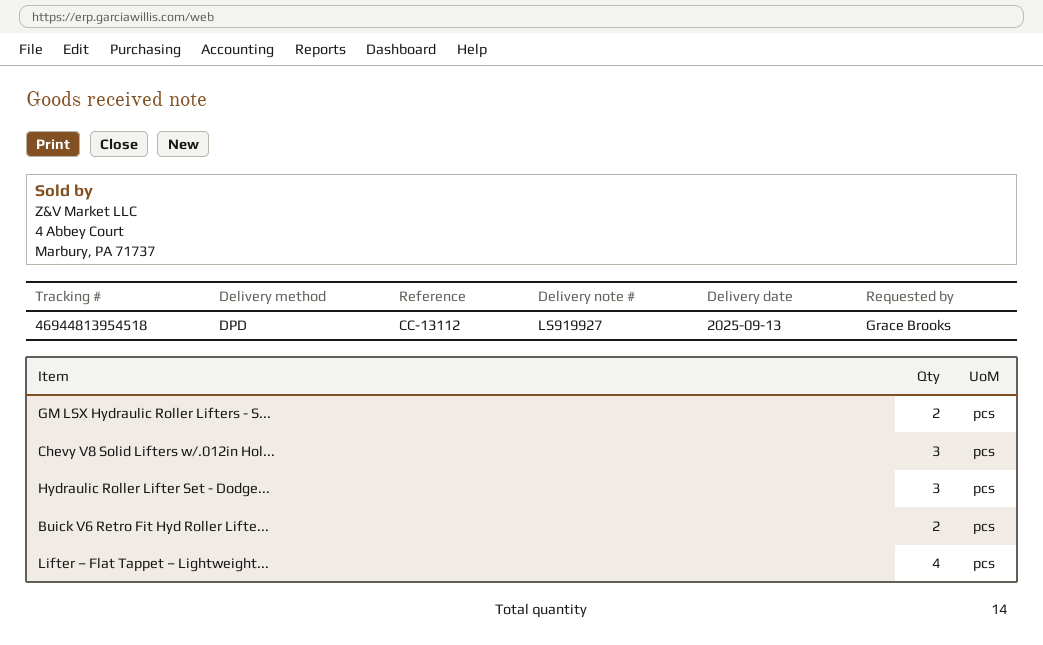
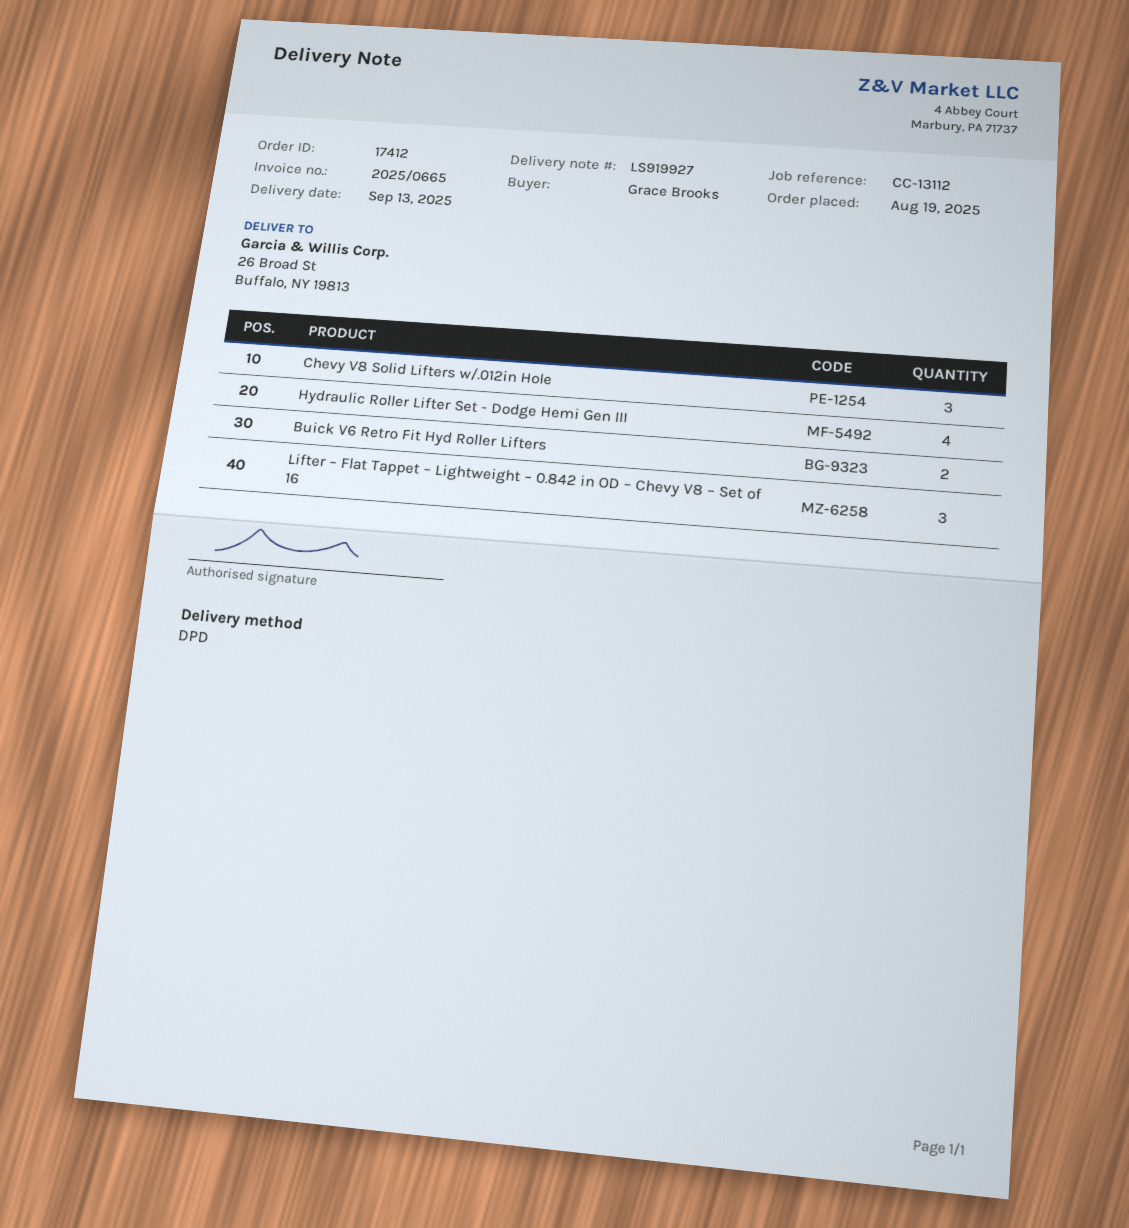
GM LSX Hydraulic Roller Lifters - S...: 2 -> none
Hydraulic Roller Lifter Set - Dodge...: 3 -> 4
Lifter – Flat Tappet – Lightweight...: 4 -> 3

